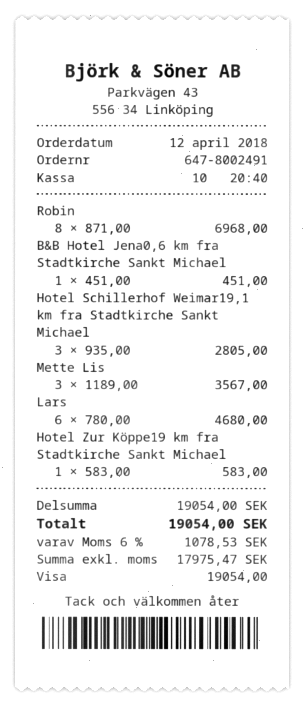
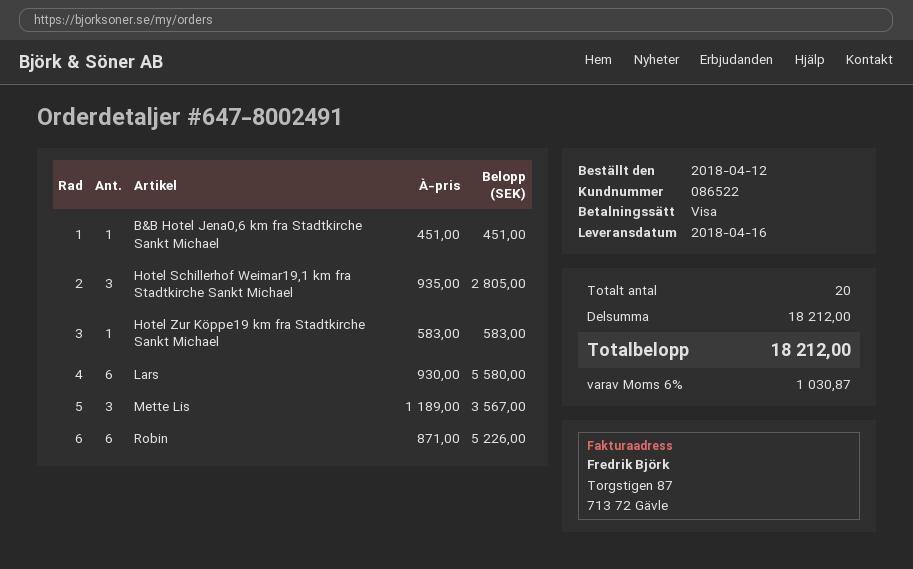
Robin: 8 x 871.00 = 6968.00 -> 6 x 871.00 = 5226.00
Lars: 6 x 780.00 = 4680.00 -> 6 x 930.00 = 5580.00
subtotal: 19054.00 -> 18212.00
tax: 6% = 1078.53 -> 6% = 1030.87
total: 19054.00 -> 18212.00

